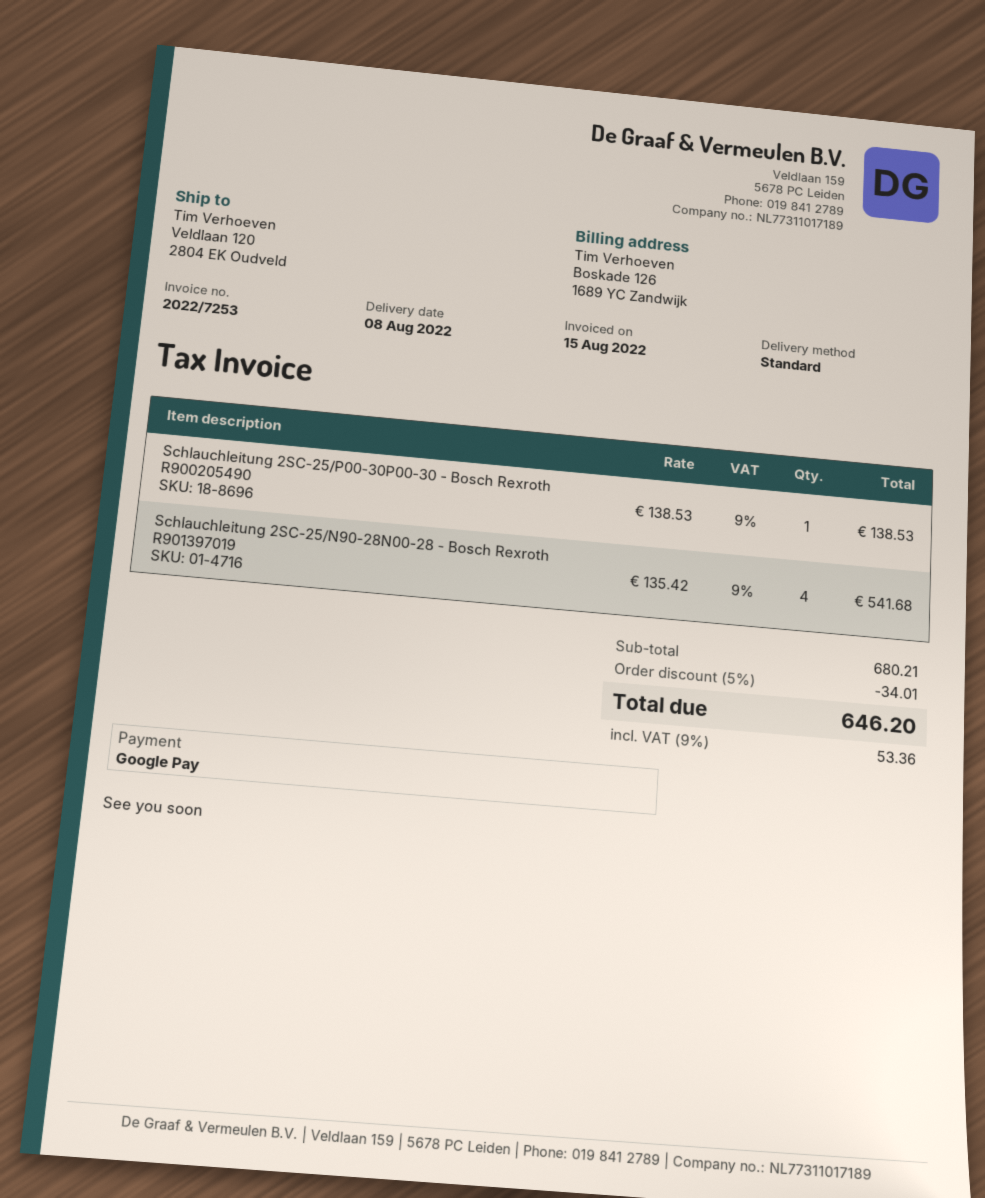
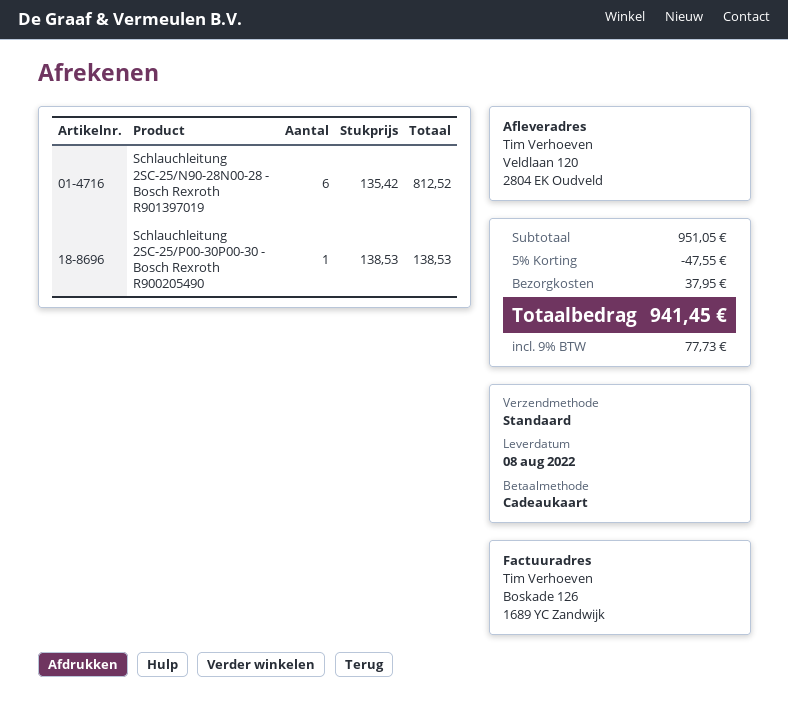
payment method: Google Pay -> gift card
Schlauchleitung 2SC-25/N90-28N00-28 - Bosch Rexroth R901397019: 4 x 135.42 = 541.68 -> 6 x 135.42 = 812.52
subtotal: 680.21 -> 951.05
discount: 5% = 34.01 -> 5% = 47.55
shipping: none -> 37.95
tax: 9% = 53.36 -> 9% = 77.73
total: 646.20 -> 941.45

